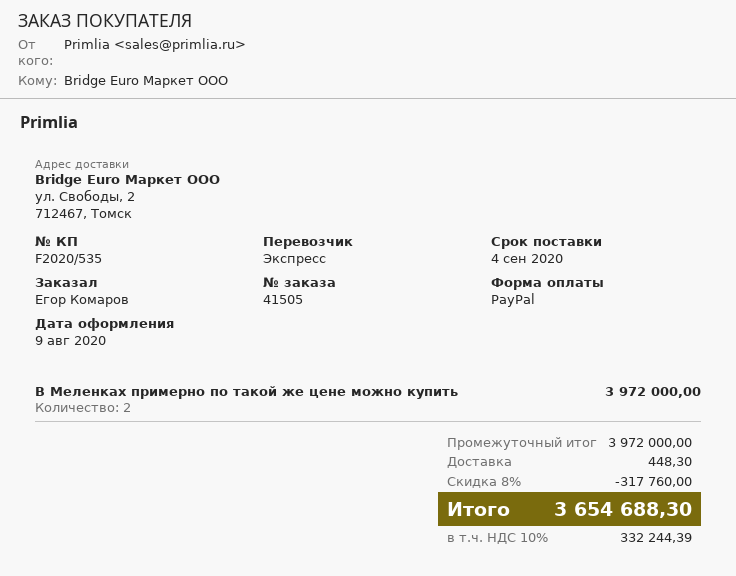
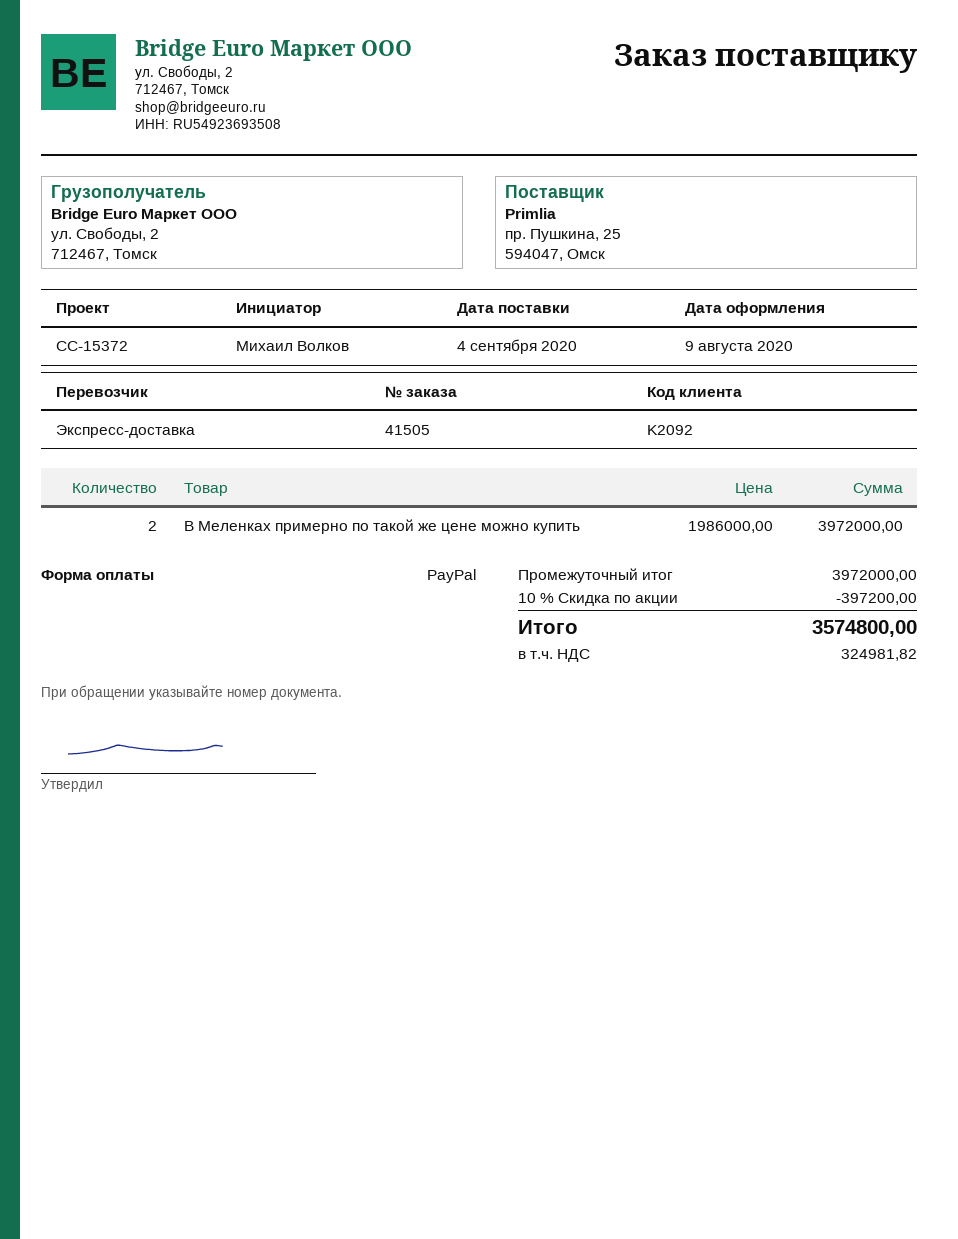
ordered by: Егор Комаров -> Михаил Волков
discount: 8% = 317760.00 -> 10% = 397200.00
shipping: 448.30 -> none
tax: 332244.39 -> 324981.82
total: 3654688.30 -> 3574800.00

